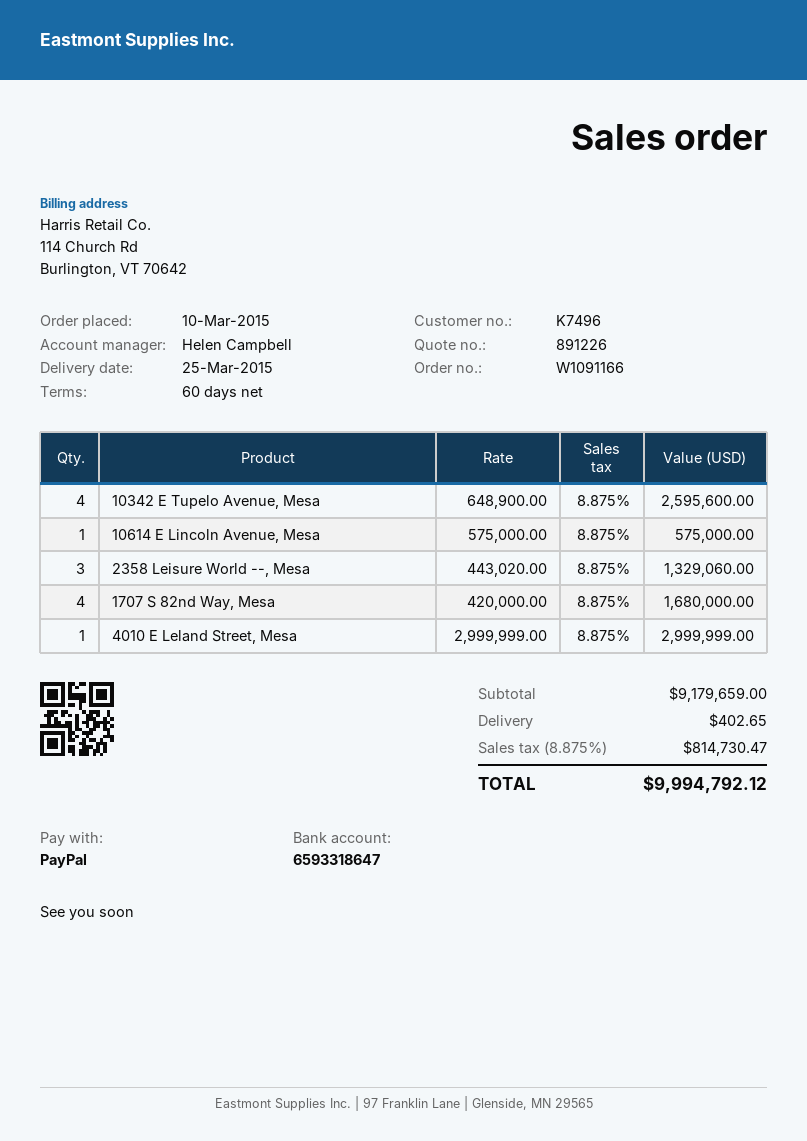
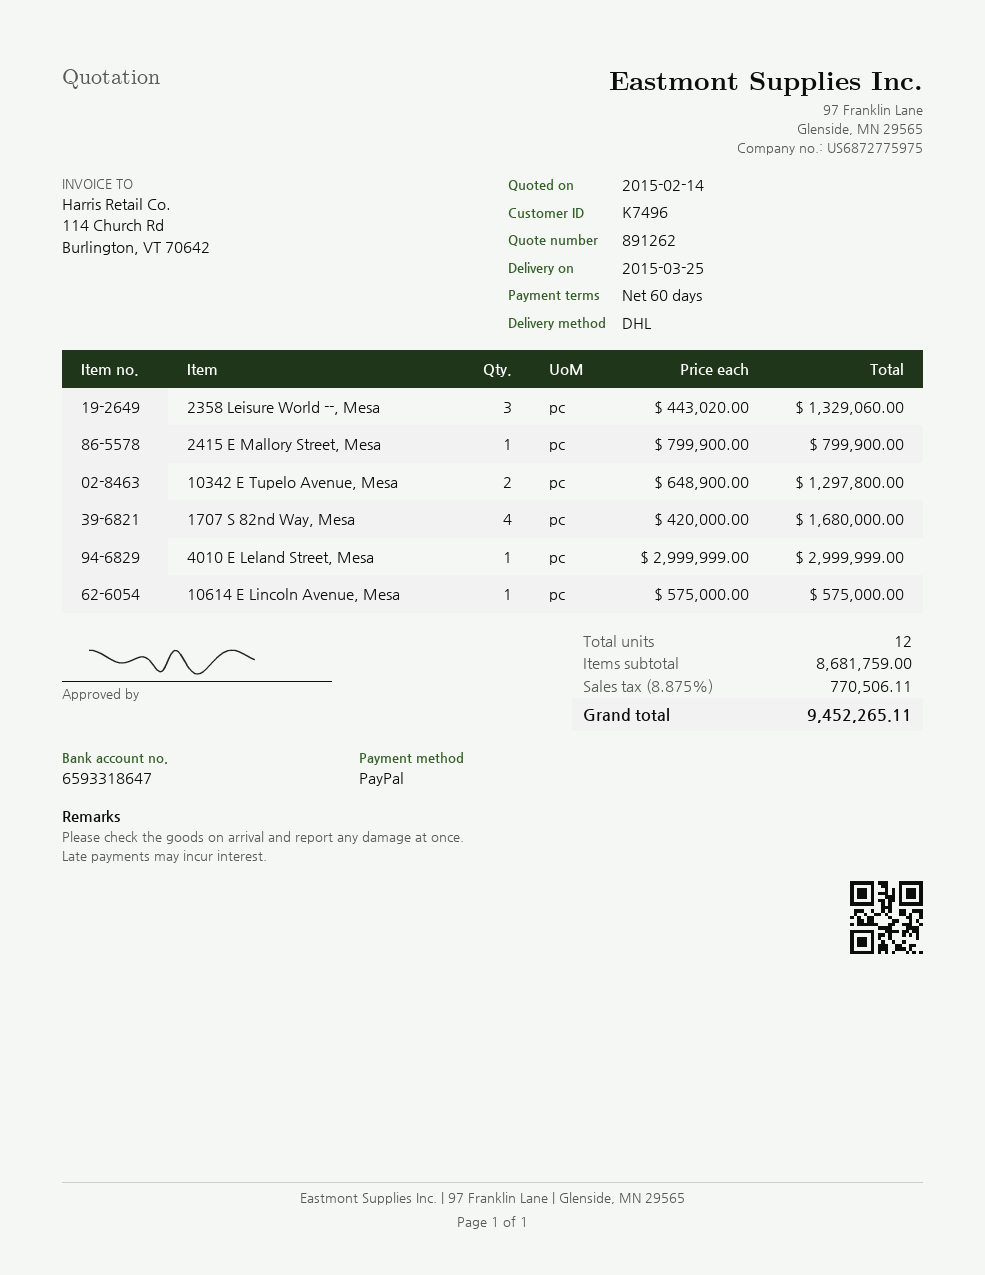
quote number: 891226 -> 891262
10342 E Tupelo Avenue, Mesa: 4 x 648900.00 = 2595600.00 -> 2 x 648900.00 = 1297800.00
2415 E Mallory Street, Mesa: none -> 1 x 799900.00 = 799900.00
subtotal: 9179659.00 -> 8681759.00
shipping: 402.65 -> none
tax: 8.875% = 814730.47 -> 8.875% = 770506.11
total: 9994792.12 -> 9452265.11

